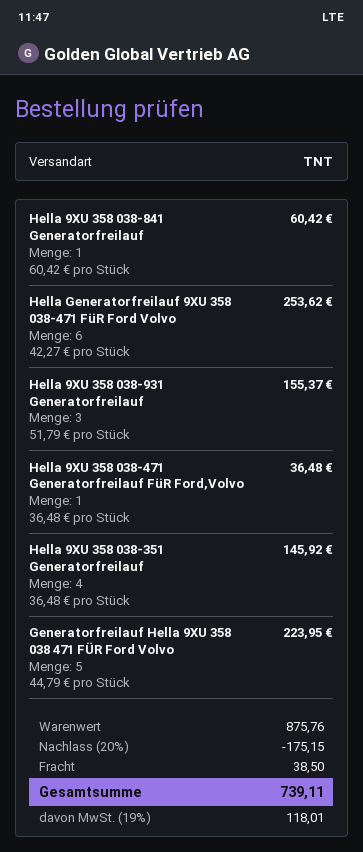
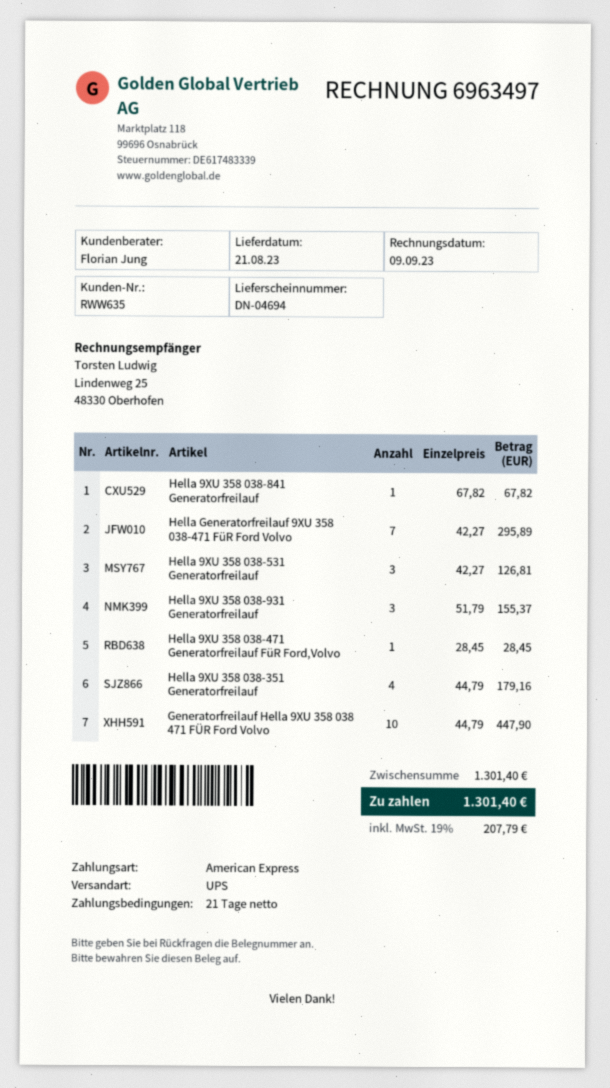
shipping method: TNT -> UPS
Hella 9XU 358 038-841 Generatorfreilauf: 1 x 60.42 = 60.42 -> 1 x 67.82 = 67.82
Hella Generatorfreilauf 9XU 358 038-471 FüR Ford Volvo: 6 x 42.27 = 253.62 -> 7 x 42.27 = 295.89
Hella 9XU 358 038-471 Generatorfreilauf FüR Ford,Volvo: 1 x 36.48 = 36.48 -> 1 x 28.45 = 28.45
Hella 9XU 358 038-351 Generatorfreilauf: 4 x 36.48 = 145.92 -> 4 x 44.79 = 179.16
Generatorfreilauf Hella 9XU 358 038 471 FÜR Ford Volvo: 5 x 44.79 = 223.95 -> 10 x 44.79 = 447.90
Hella 9XU 358 038-531 Generatorfreilauf: none -> 3 x 42.27 = 126.81
subtotal: 875.76 -> 1301.40
discount: 20% = 175.15 -> none
shipping: 38.50 -> none
tax: 19% = 118.01 -> 19% = 207.79
total: 739.11 -> 1301.40

